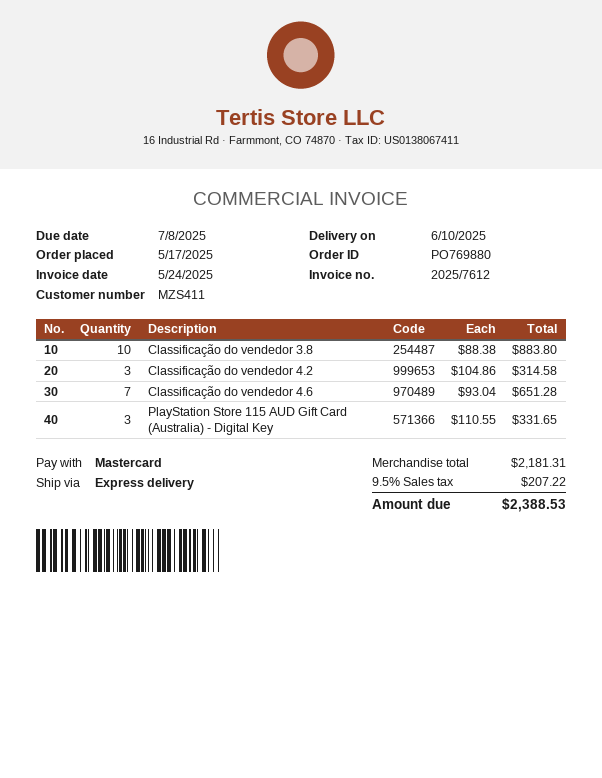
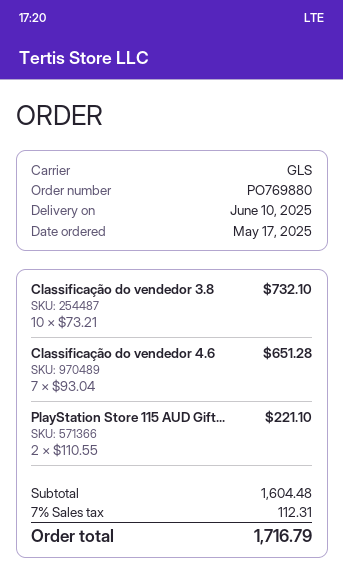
shipping method: express -> GLS
Classificação do vendedor 3.8: 10 x 88.38 = 883.80 -> 10 x 73.21 = 732.10
Classificação do vendedor 4.2: 3 x 104.86 = 314.58 -> none
PlayStation Store 115 AUD Gift Card (Australia) - Digital Key: 3 x 110.55 = 331.65 -> 2 x 110.55 = 221.10
subtotal: 2181.31 -> 1604.48
tax: 9.5% = 207.22 -> 7% = 112.31
total: 2388.53 -> 1716.79

